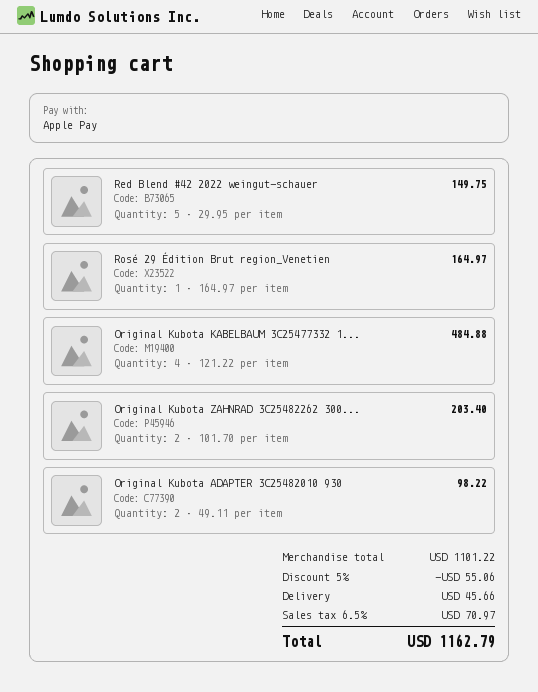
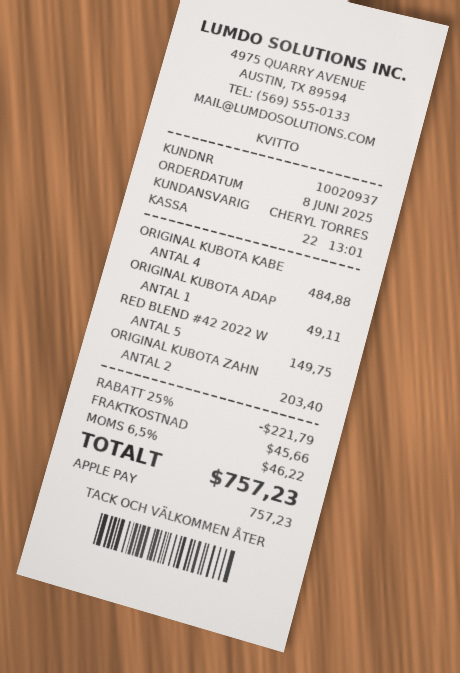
Rosé 29 Édition Brut region_Venetien: 1 for 164.97 -> none
Original Kubota ADAPTER 3C25482010 930: 2 for 98.22 -> 1 for 49.11
discount: 5% = 55.06 -> 25% = 221.79
tax: 6.5% = 70.97 -> 6.5% = 46.22
total: 1162.79 -> 757.23

